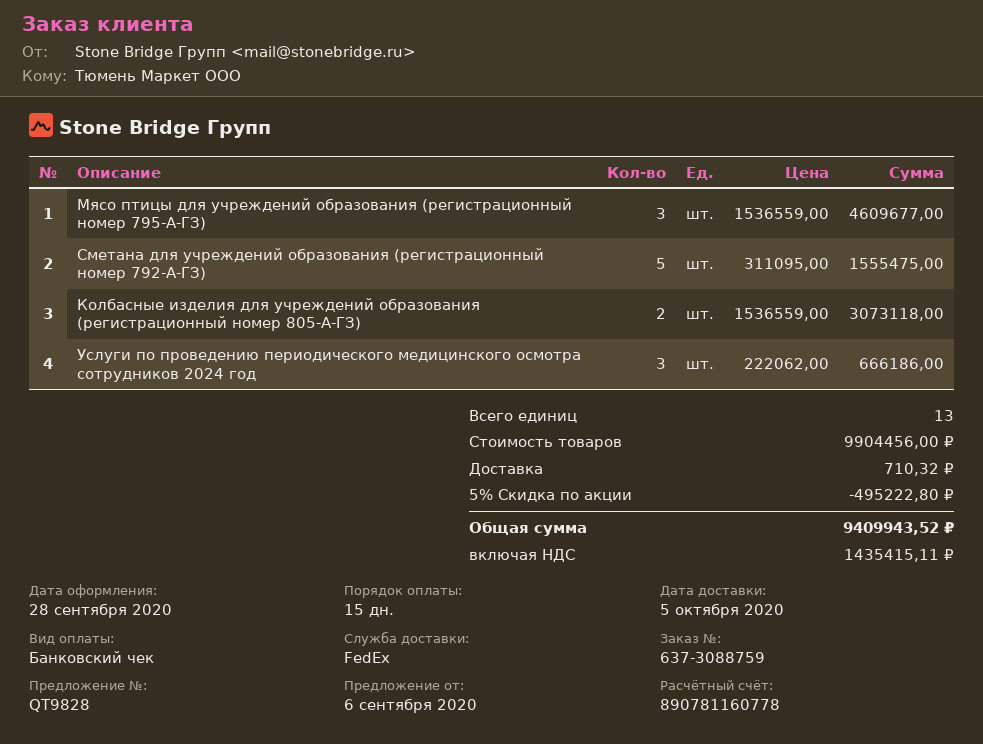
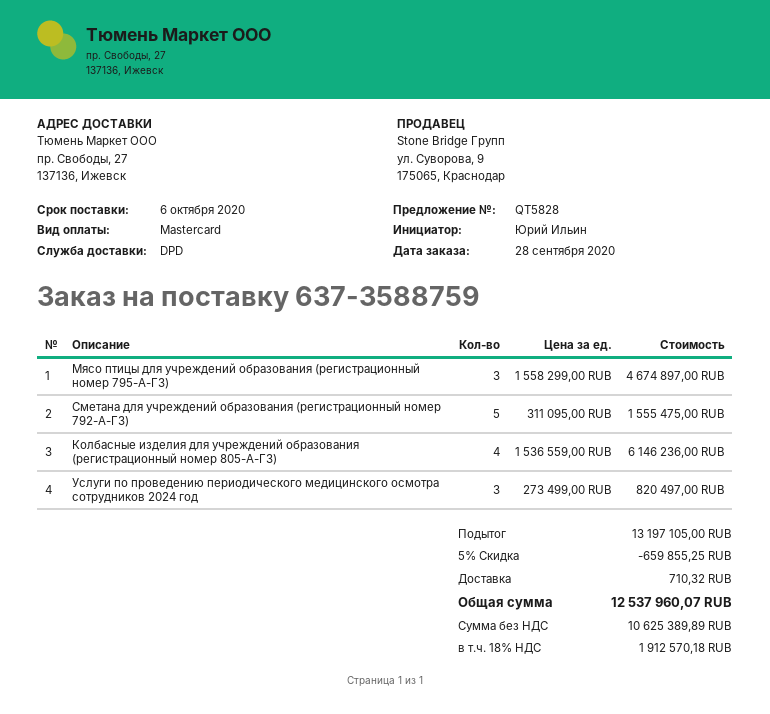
quote number: QT9828 -> QT5828
order number: 637-3088759 -> 637-3588759
delivery date: 2020-10-05 -> 2020-10-06
payment method: cheque -> Mastercard
shipping method: FedEx -> DPD
Мясо птицы для учреждений образования (регистрационный номер 795-А-ГЗ): 3 x 1536559.00 = 4609677.00 -> 3 x 1558299.00 = 4674897.00
Колбасные изделия для учреждений образования (регистрационный номер 805-А-ГЗ): 2 x 1536559.00 = 3073118.00 -> 4 x 1536559.00 = 6146236.00
Услуги по проведению периодического медицинского осмотра сотрудников 2024 год: 3 x 222062.00 = 666186.00 -> 3 x 273499.00 = 820497.00
subtotal: 9904456.00 -> 13197105.00
discount: 5% = 495222.80 -> 5% = 659855.25
tax: 1435415.11 -> 1912570.18
total: 9409943.52 -> 12537960.07

